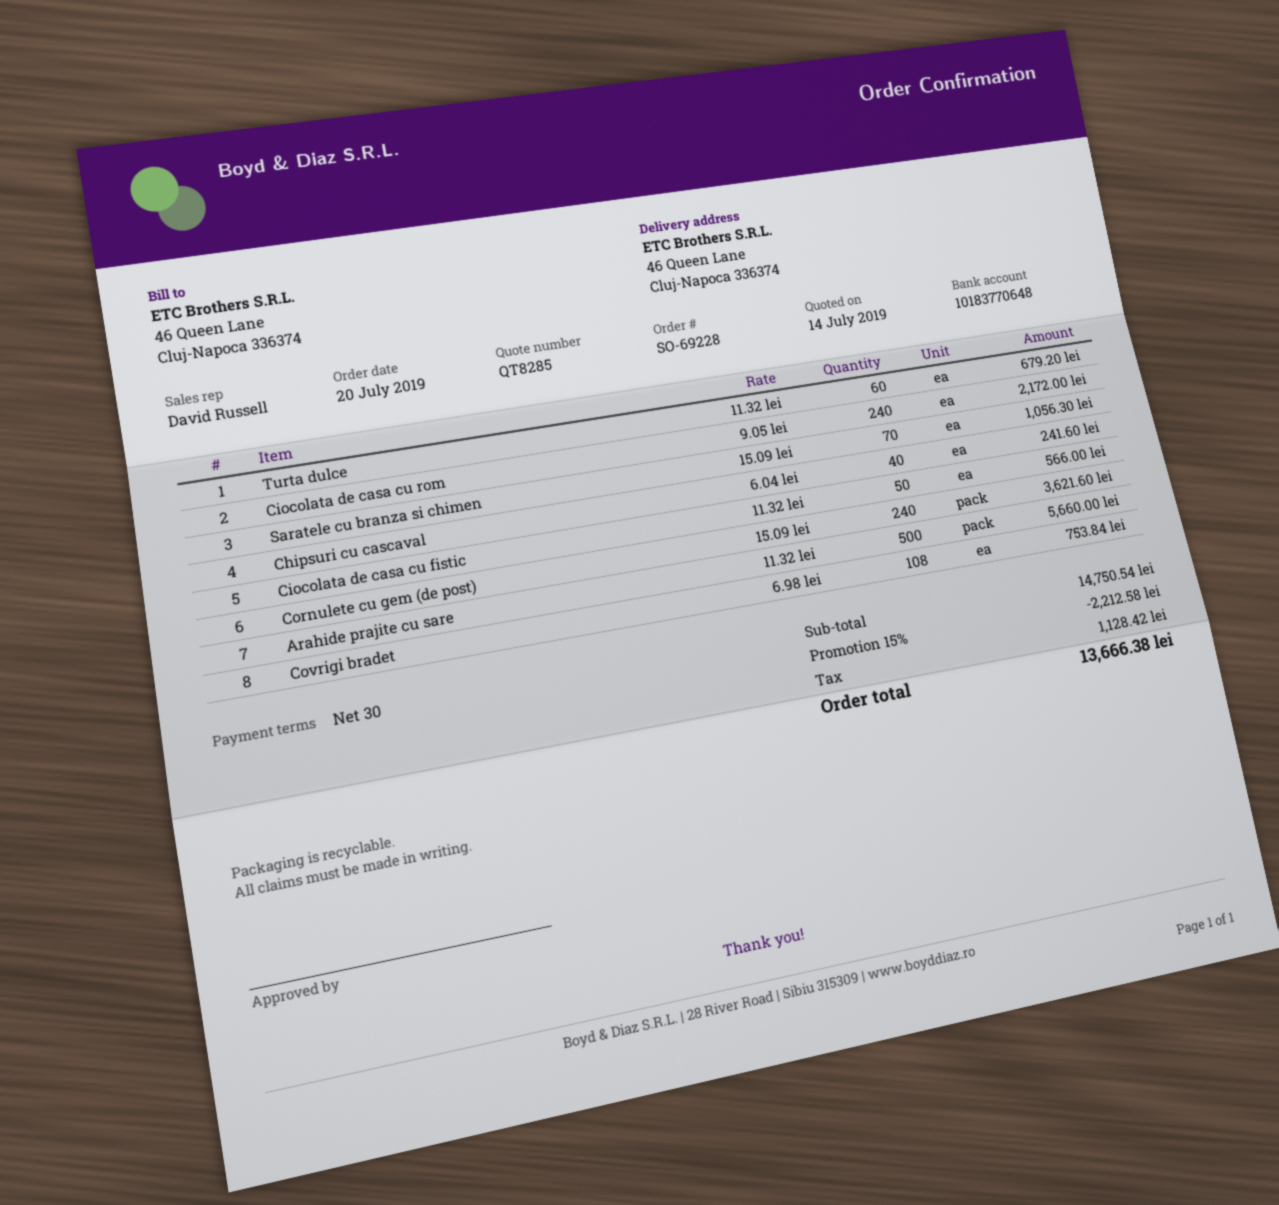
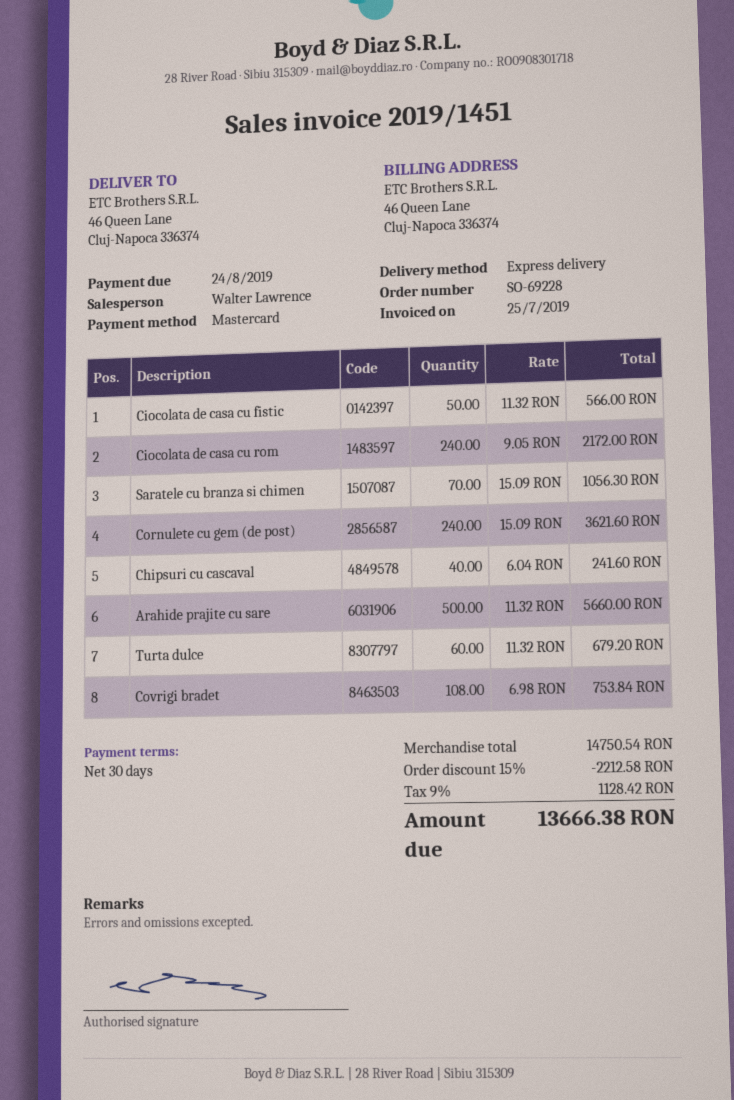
sales rep: David Russell -> Walter Lawrence

